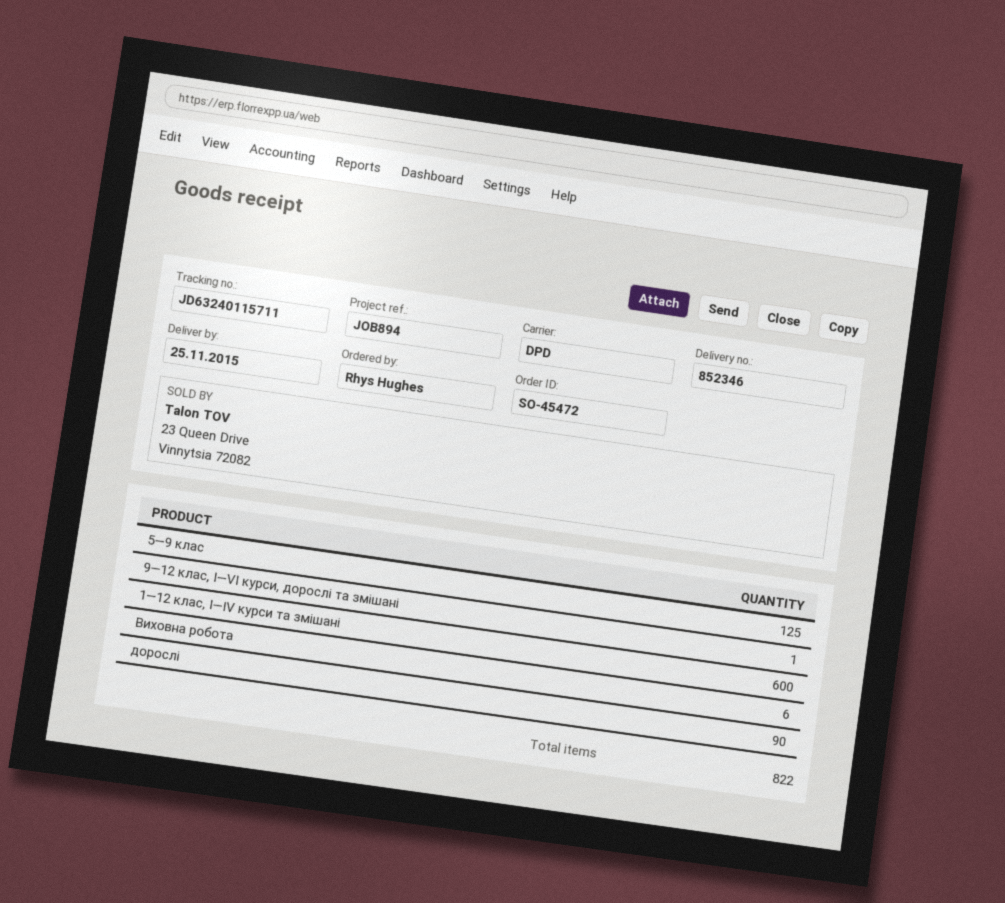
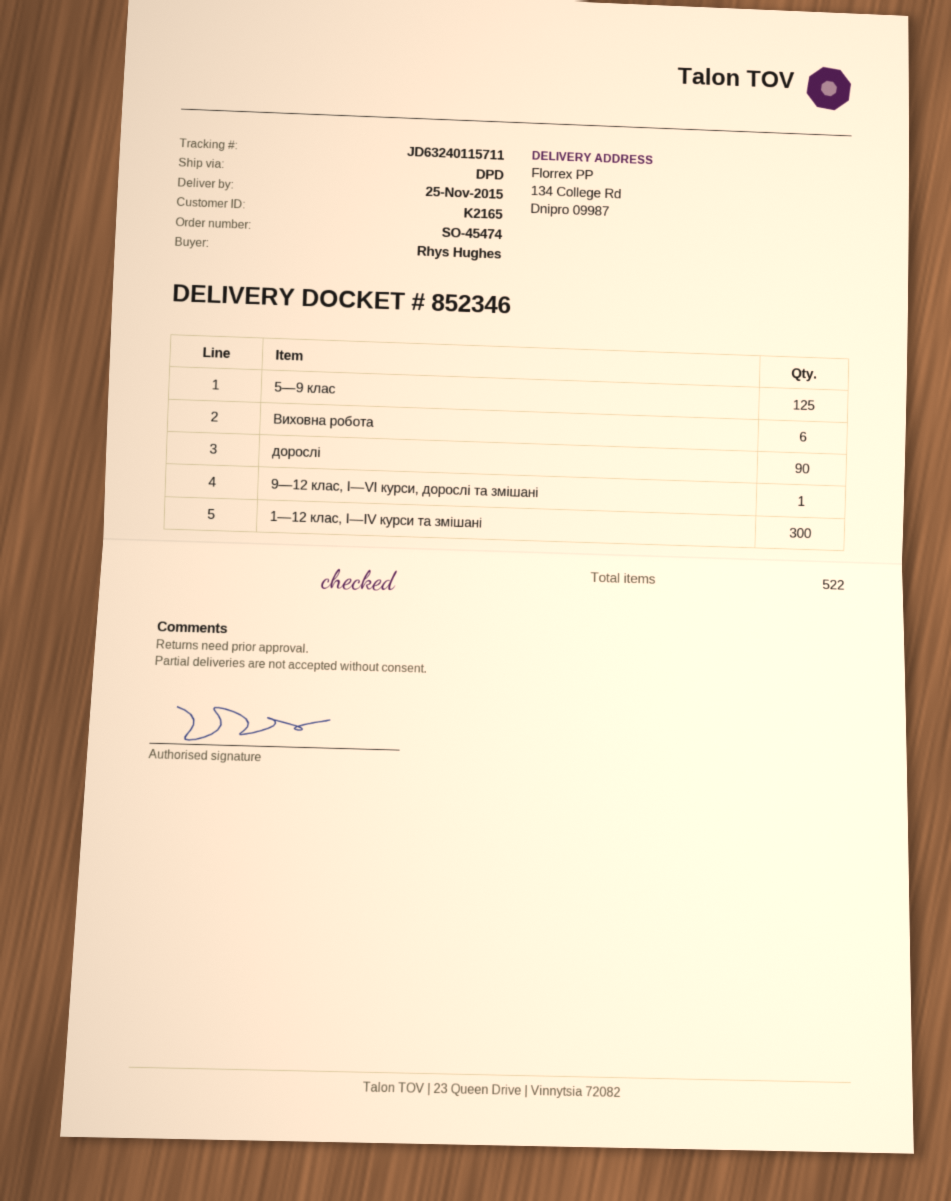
order number: SO-45472 -> SO-45474
1—12 клас, I—IV курси та змішані: 600 -> 300
total quantity: 822 -> 522

